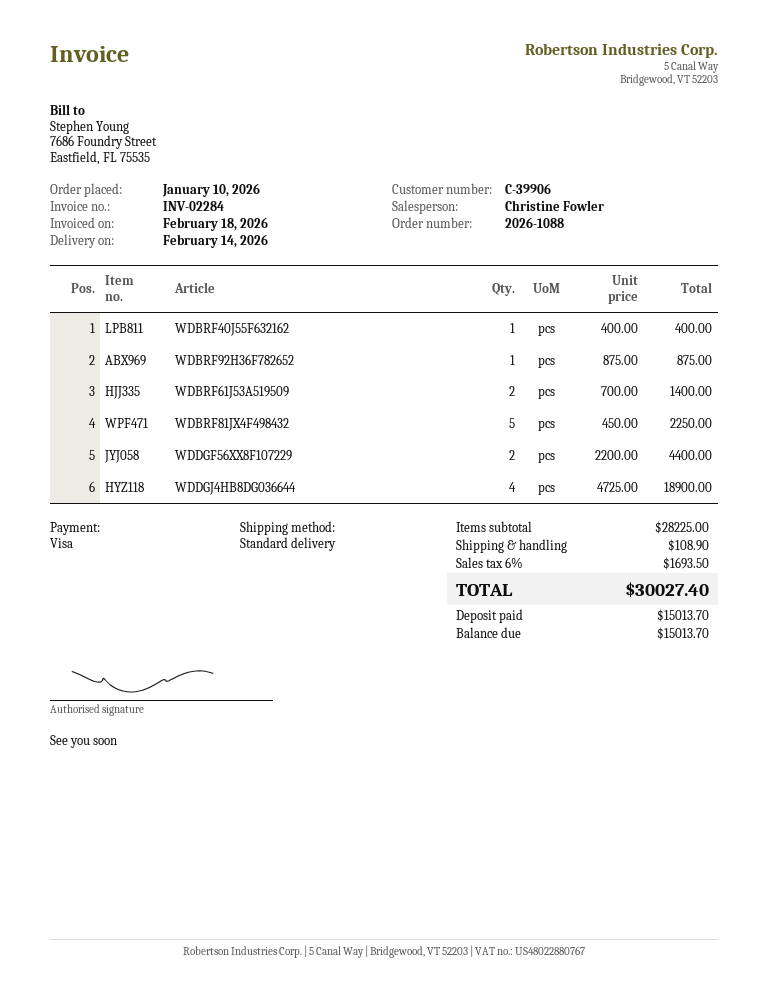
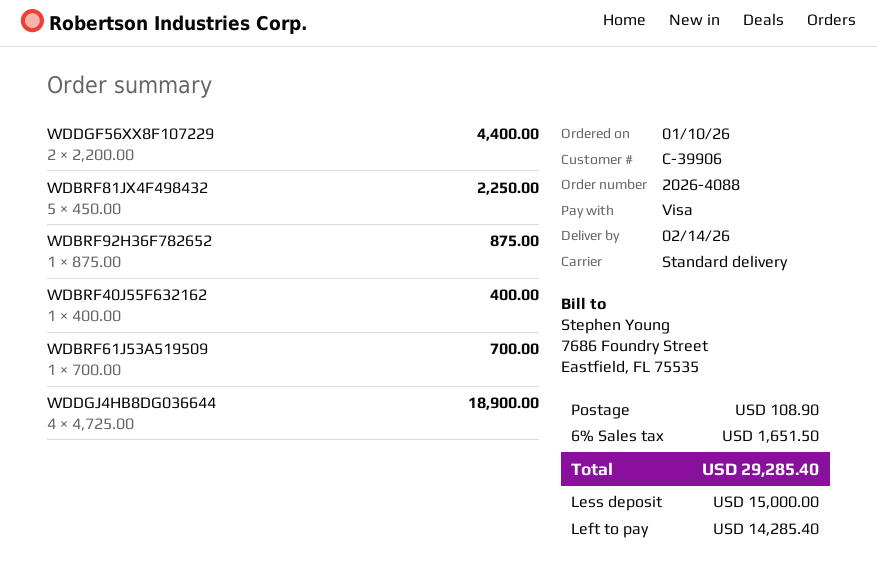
order number: 2026-1088 -> 2026-4088
WDBRF61J53A519509: 2 x 700.00 = 1400.00 -> 1 x 700.00 = 700.00
tax: 6% = 1693.50 -> 6% = 1651.50
total: 30027.40 -> 29285.40
deposit: 15013.70 -> 15000.00
balance: 15013.70 -> 14285.40

